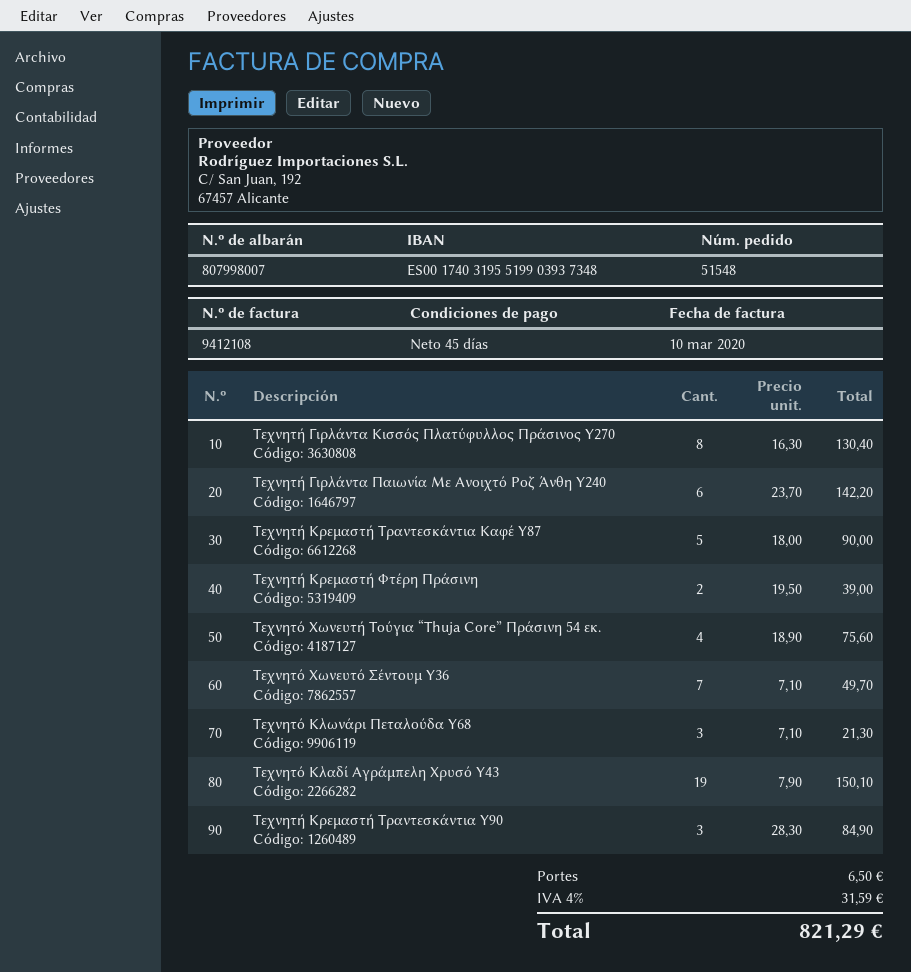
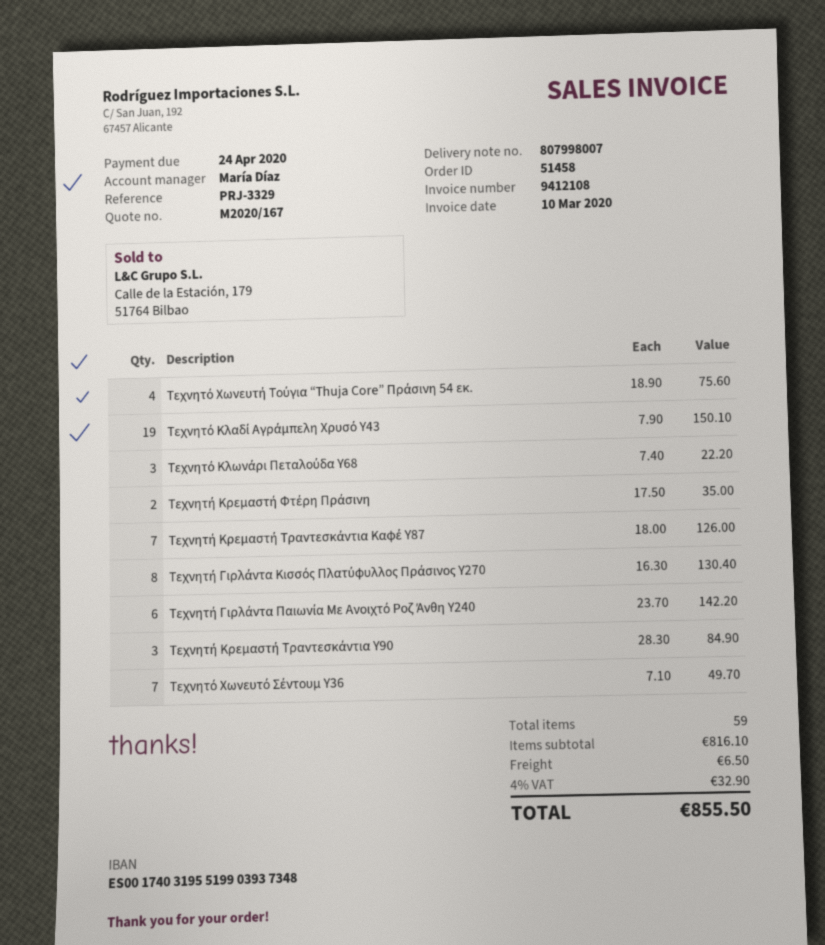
order number: 51548 -> 51458
Τεχνητή Κρεμαστή Τραντεσκάντια Καφέ Υ87: 5 x 18.00 = 90.00 -> 7 x 18.00 = 126.00
Τεχνητή Κρεμαστή Φτέρη Πράσινη: 2 x 19.50 = 39.00 -> 2 x 17.50 = 35.00
Τεχνητό Κλωνάρι Πεταλούδα Υ68: 3 x 7.10 = 21.30 -> 3 x 7.40 = 22.20
tax: 4% = 31.59 -> 4% = 32.90
total: 821.29 -> 855.50

